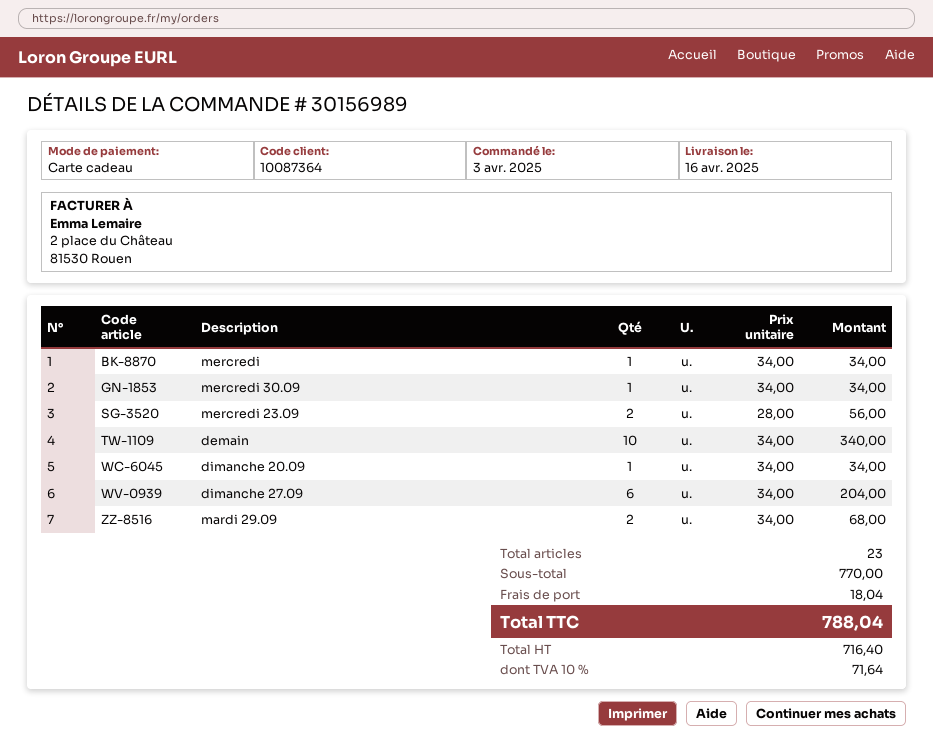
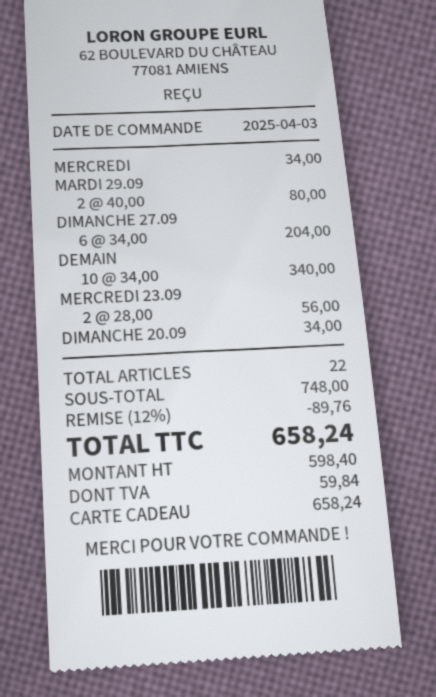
mercredi 30.09: 1 x 34.00 = 34.00 -> none
mardi 29.09: 2 x 34.00 = 68.00 -> 2 x 40.00 = 80.00
total quantity: 23 -> 22
subtotal: 770.00 -> 748.00
discount: none -> 12% = 89.76
shipping: 18.04 -> none
net: 716.40 -> 598.40
tax: 71.64 -> 59.84
total: 788.04 -> 658.24

